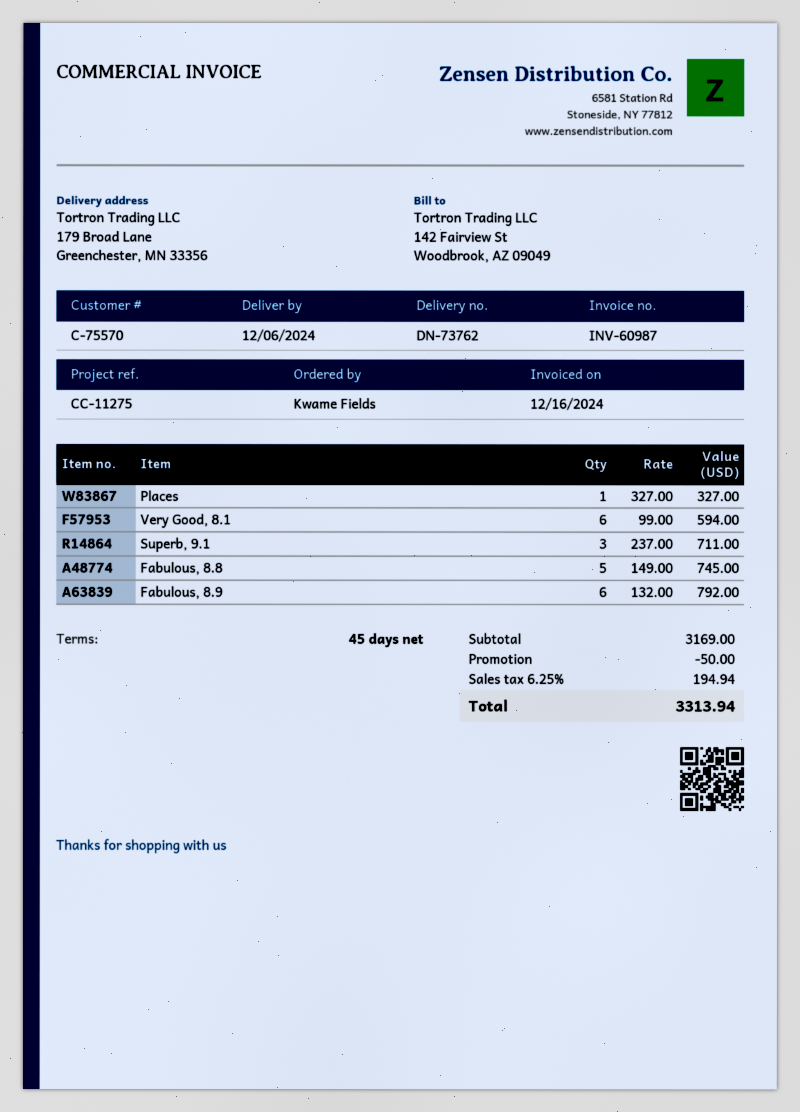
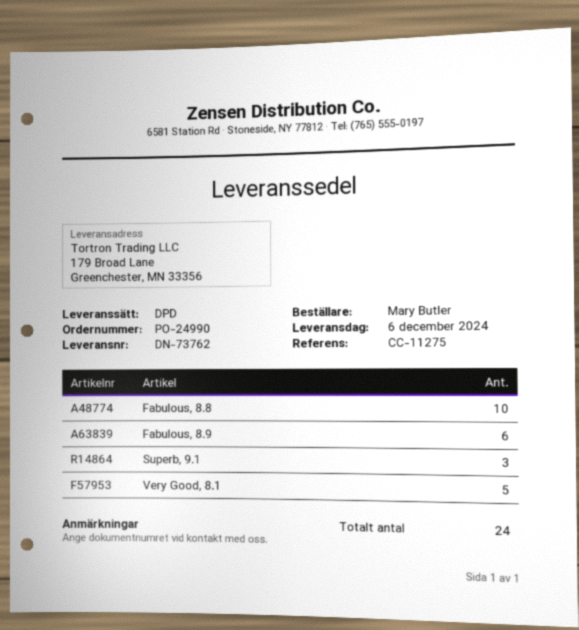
ordered by: Kwame Fields -> Mary Butler
Places: 1 -> none
Very Good, 8.1: 6 -> 5
Fabulous, 8.8: 5 -> 10

